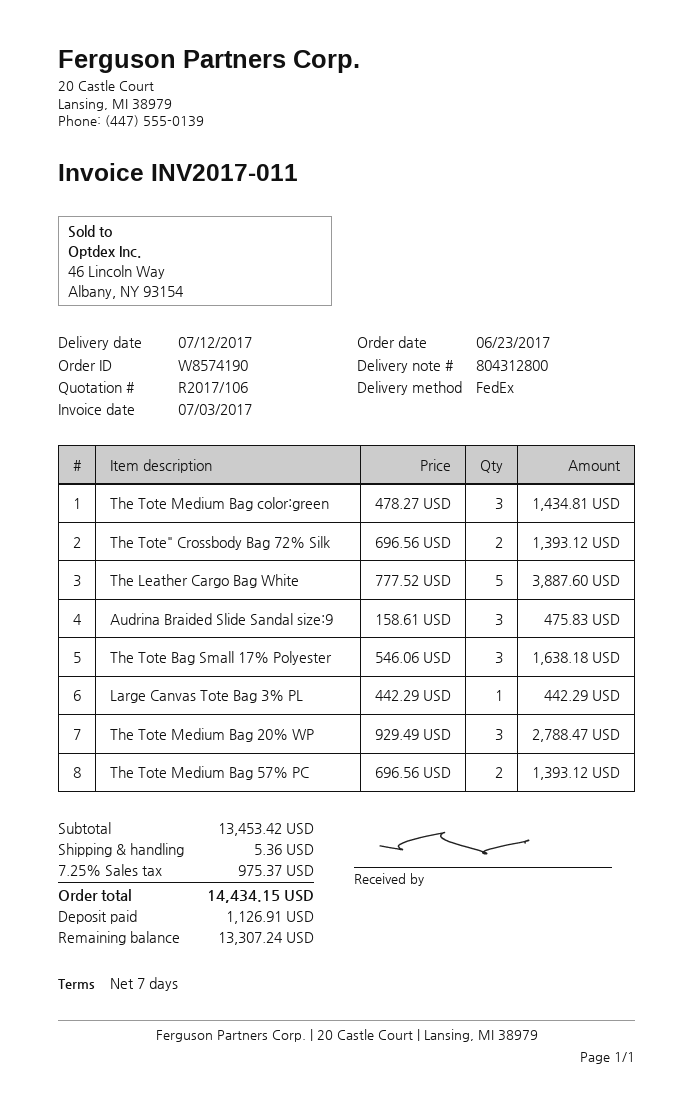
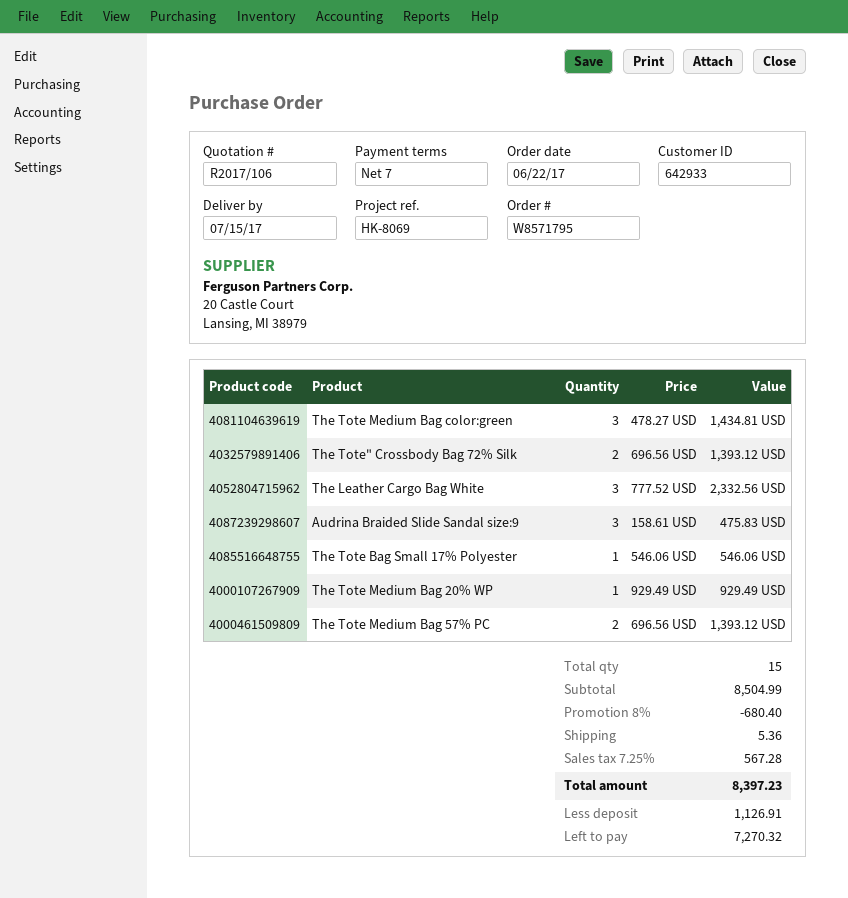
order number: W8574190 -> W8571795
order date: 2017-06-23 -> 2017-06-22
delivery date: 2017-07-12 -> 2017-07-15
The Leather Cargo Bag White: 5 x 777.52 = 3887.60 -> 3 x 777.52 = 2332.56
The Tote Bag Small 17% Polyester: 3 x 546.06 = 1638.18 -> 1 x 546.06 = 546.06
Large Canvas Tote Bag 3% PL: 1 x 442.29 = 442.29 -> none
The Tote Medium Bag 20% WP: 3 x 929.49 = 2788.47 -> 1 x 929.49 = 929.49
subtotal: 13453.42 -> 8504.99
discount: none -> 8% = 680.40
tax: 7.25% = 975.37 -> 7.25% = 567.28
total: 14434.15 -> 8397.23
balance: 13307.24 -> 7270.32

